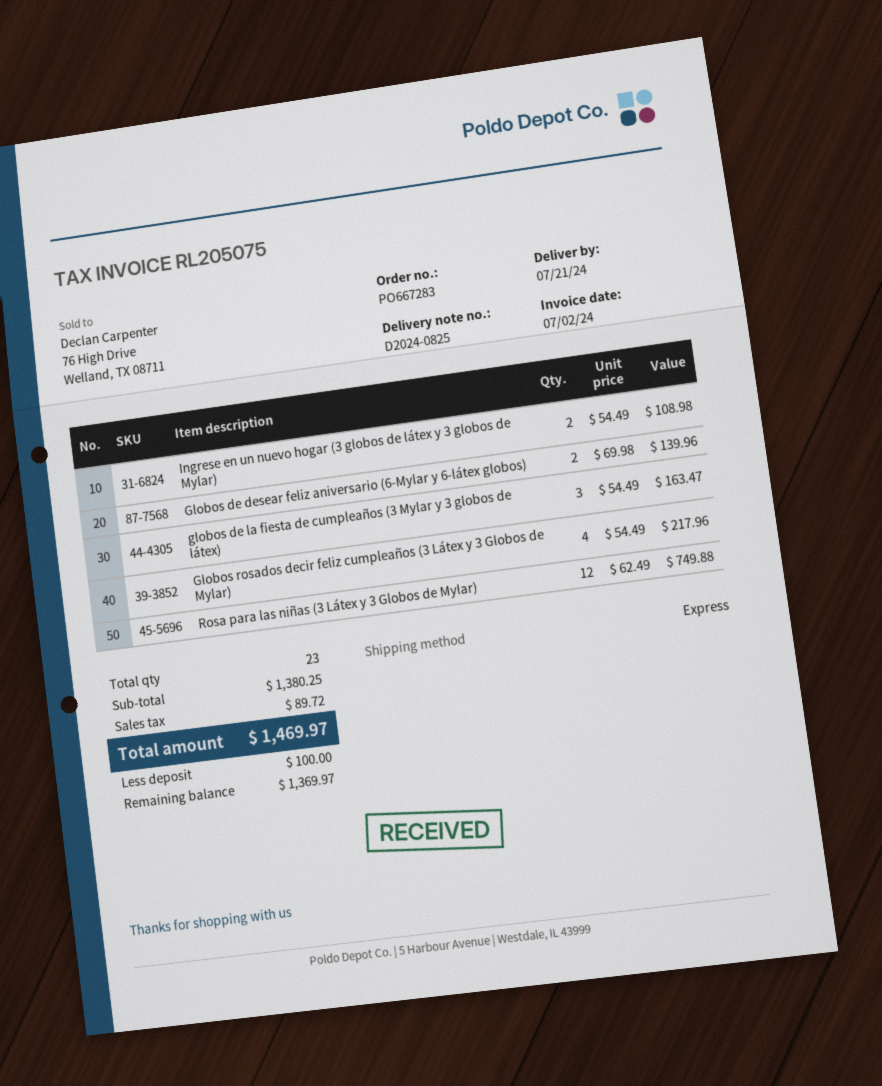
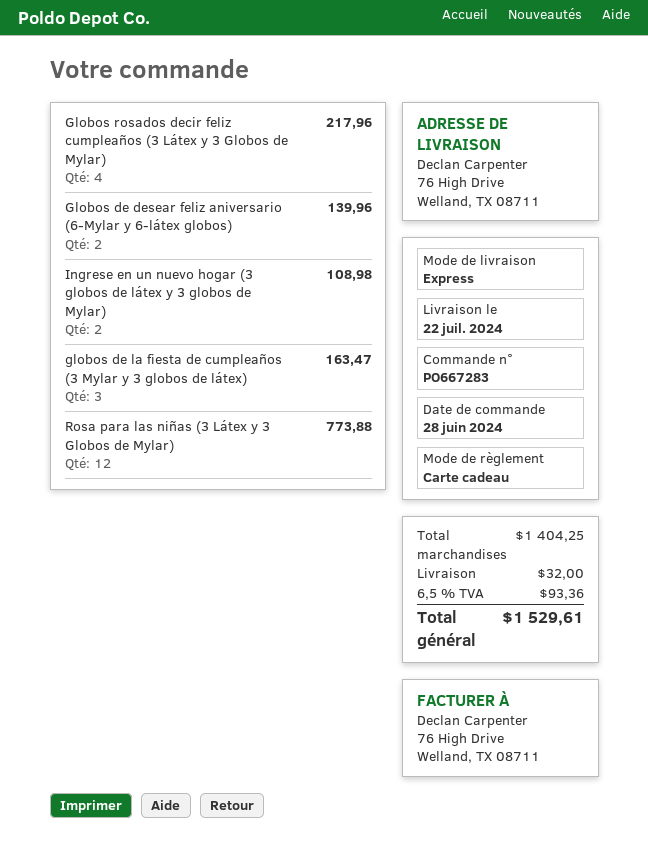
delivery date: 2024-07-21 -> 2024-07-22
Rosa para las niñas (3 Látex y 3 Globos de Mylar): 12 for 749.88 -> 12 for 773.88
subtotal: 1380.25 -> 1404.25
shipping: none -> 32.00
tax: 89.72 -> 93.36
total: 1469.97 -> 1529.61

